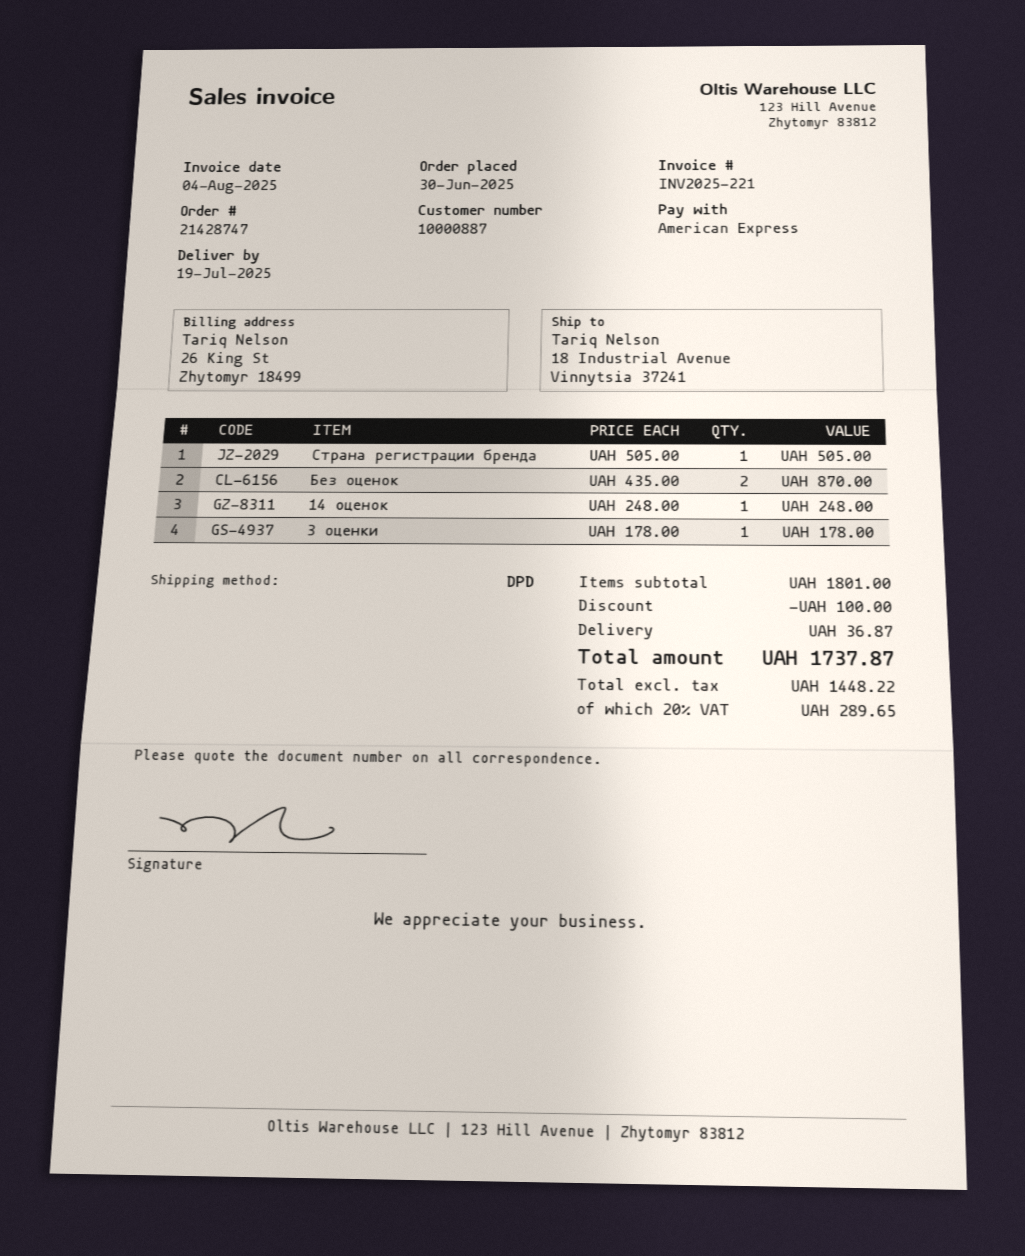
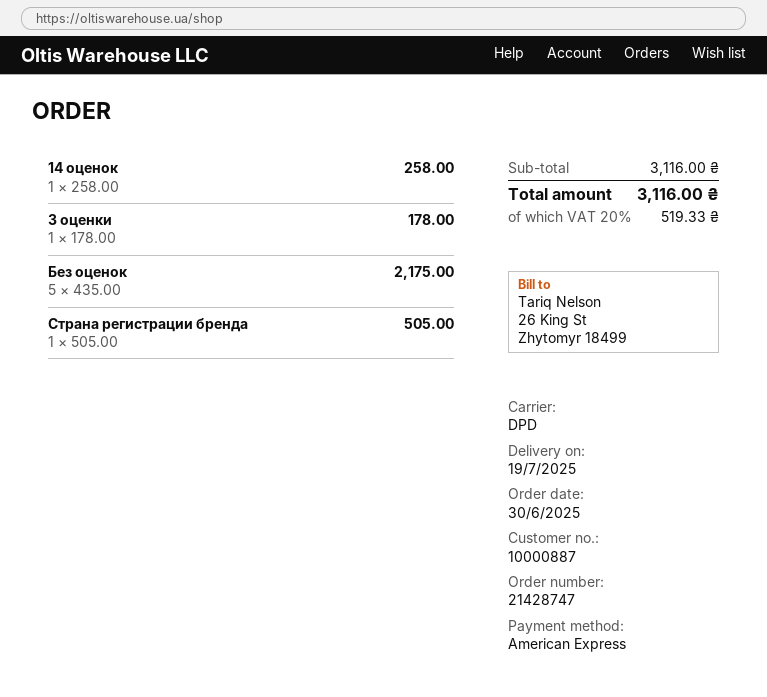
Без оценок: 2 x 435.00 = 870.00 -> 5 x 435.00 = 2175.00
14 оценок: 1 x 248.00 = 248.00 -> 1 x 258.00 = 258.00
subtotal: 1801.00 -> 3116.00
discount: 100.00 -> none
shipping: 36.87 -> none
tax: 20% = 289.65 -> 20% = 519.33
total: 1737.87 -> 3116.00

